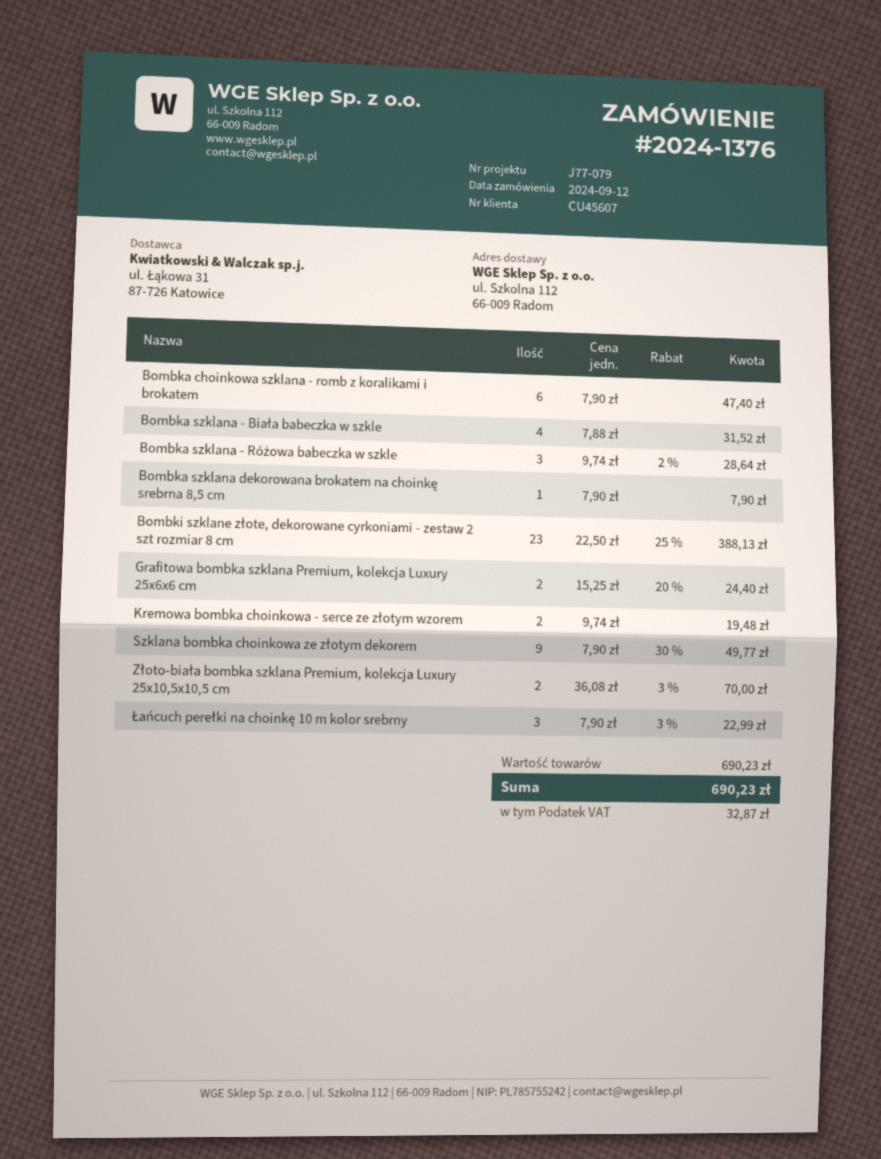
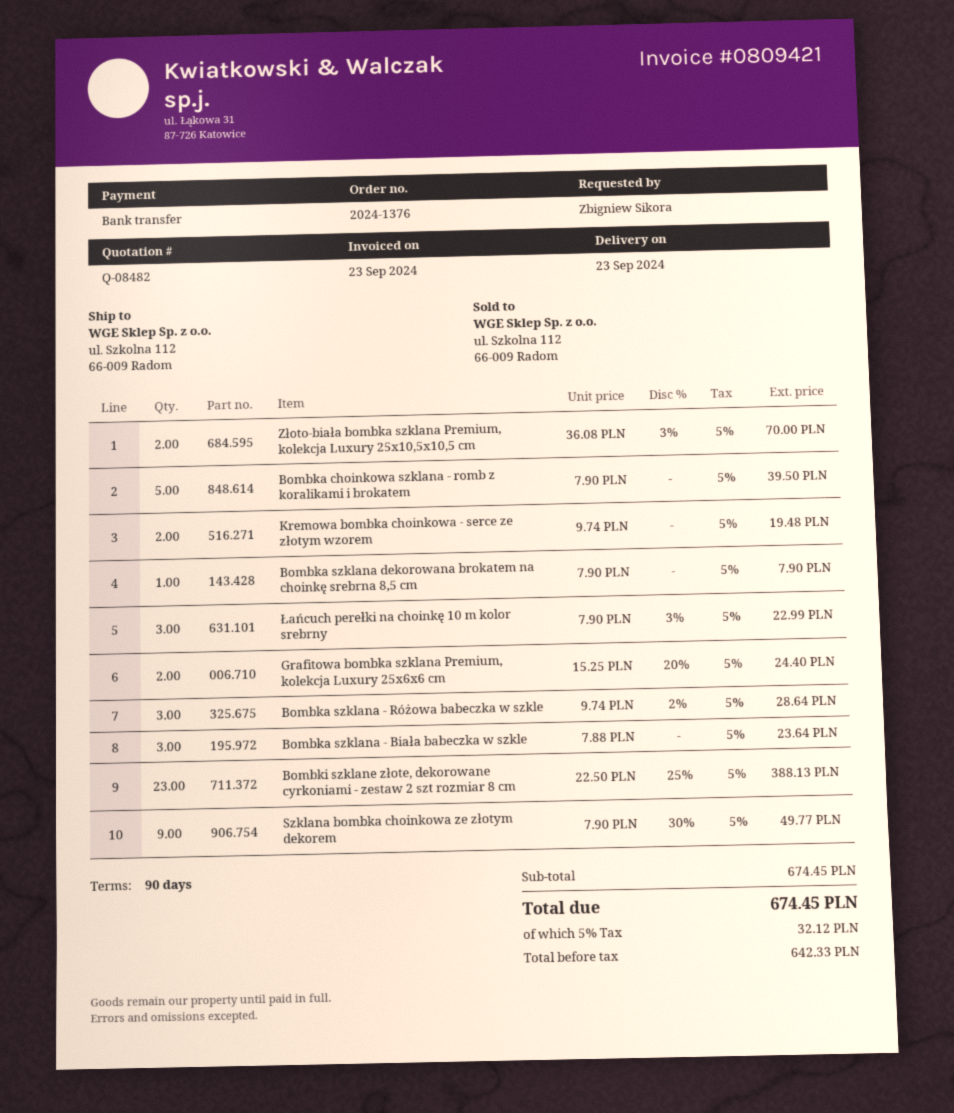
Bombka choinkowa szklana - romb z koralikami i brokatem: 6 x 7.90 = 47.40 -> 5 x 7.90 = 39.50
Bombka szklana - Biała babeczka w szkle: 4 x 7.88 = 31.52 -> 3 x 7.88 = 23.64
subtotal: 690.23 -> 674.45
tax: 32.87 -> 32.12
total: 690.23 -> 674.45

